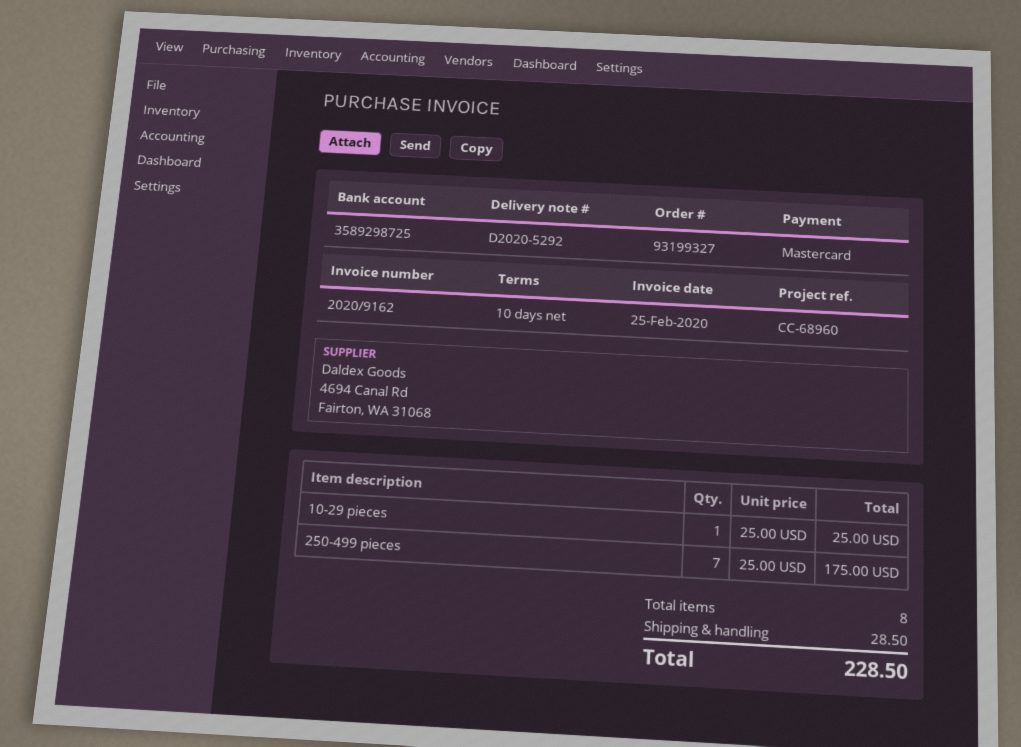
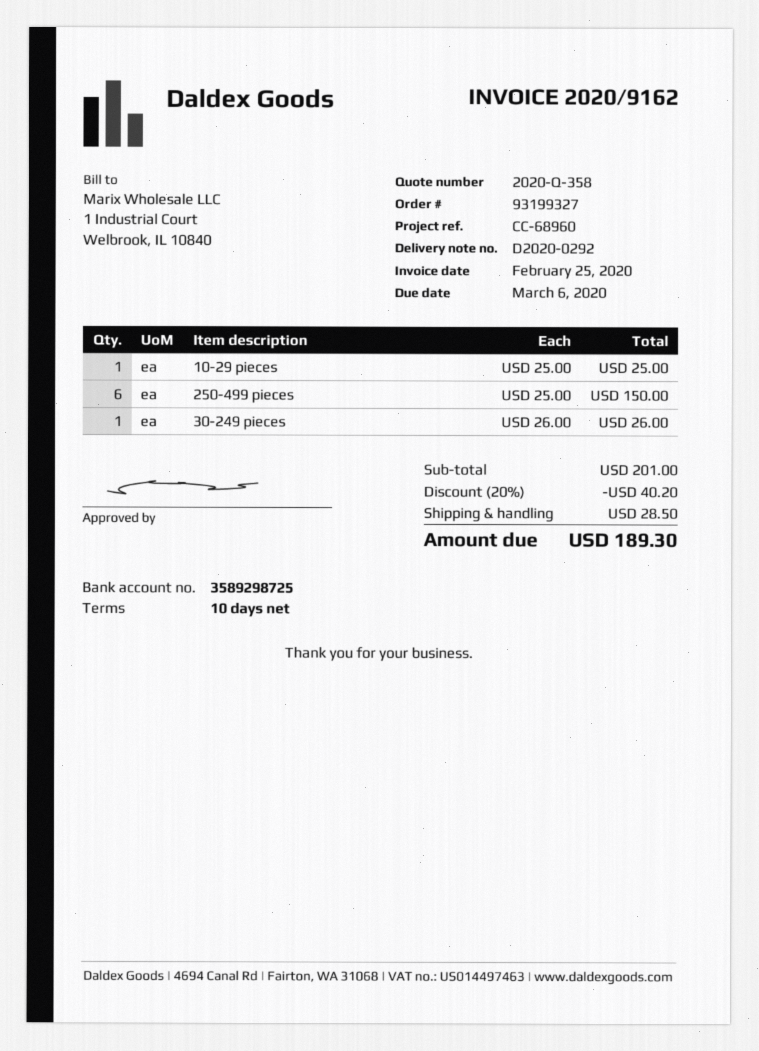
delivery note number: D2020-5292 -> D2020-0292
250-499 pieces: 7 x 25.00 = 175.00 -> 6 x 25.00 = 150.00
30-249 pieces: none -> 1 x 26.00 = 26.00
discount: none -> 20% = 40.20
total: 228.50 -> 189.30

